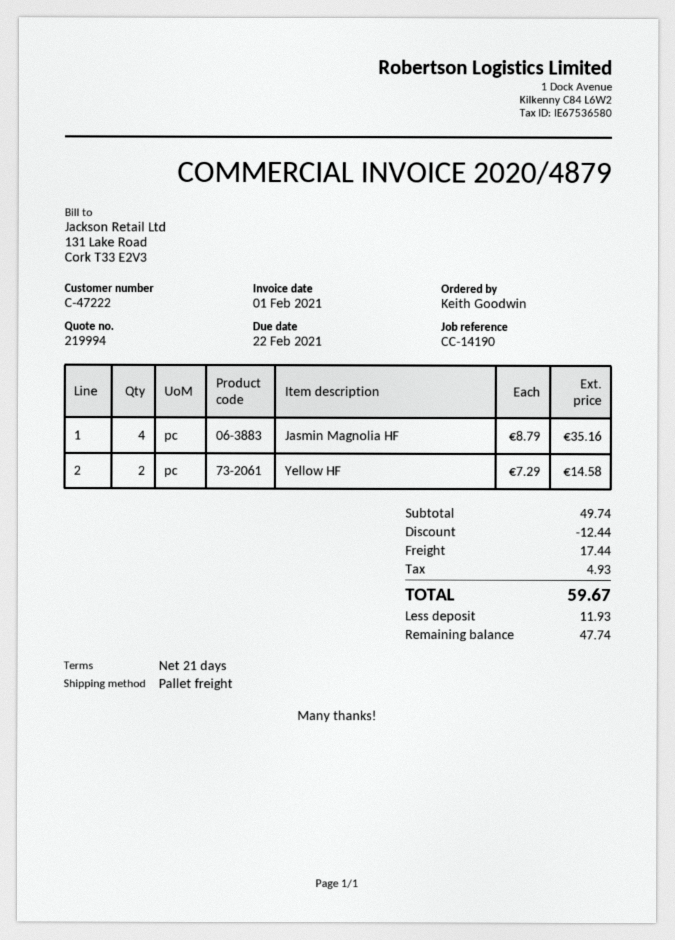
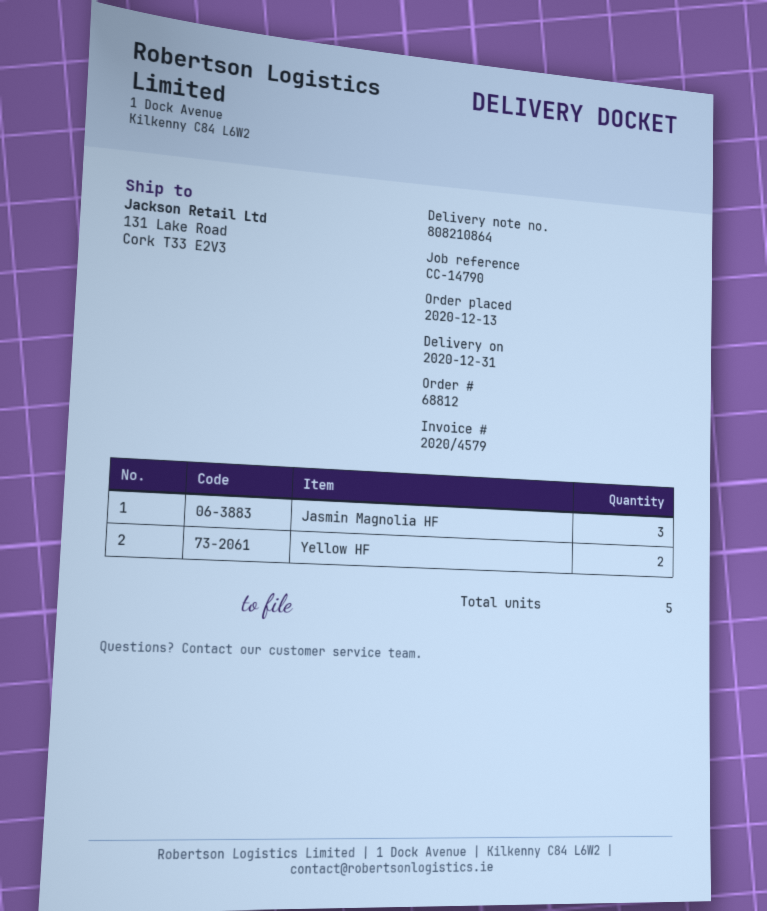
invoice number: 2020/4879 -> 2020/4579
reference: CC-14190 -> CC-14790
Jasmin Magnolia HF: 4 -> 3

